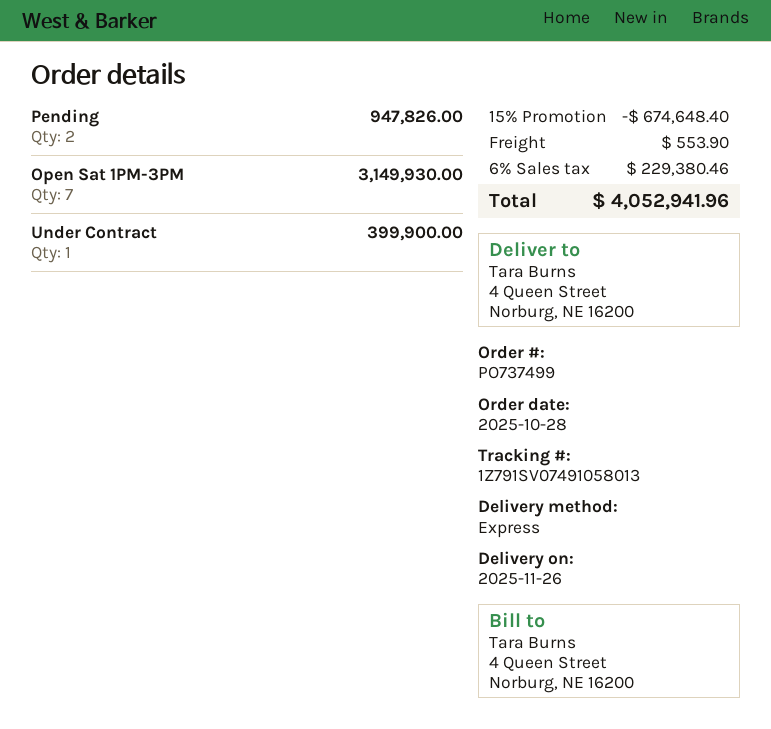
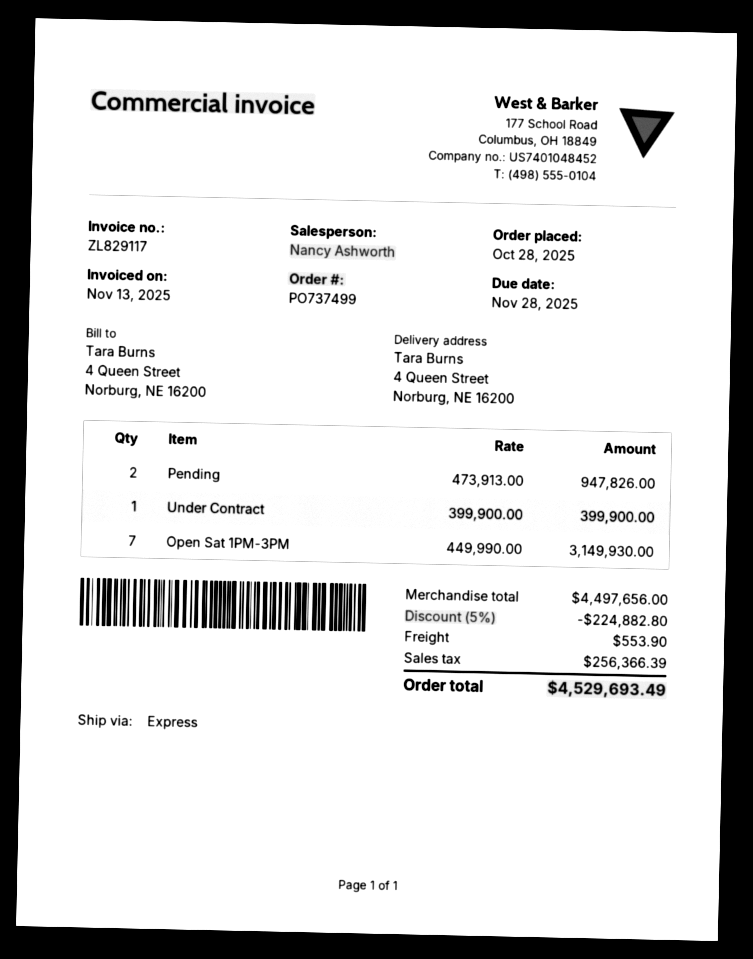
discount: 15% = 674648.40 -> 5% = 224882.80
tax: 229380.46 -> 256366.39
total: 4052941.96 -> 4529693.49

